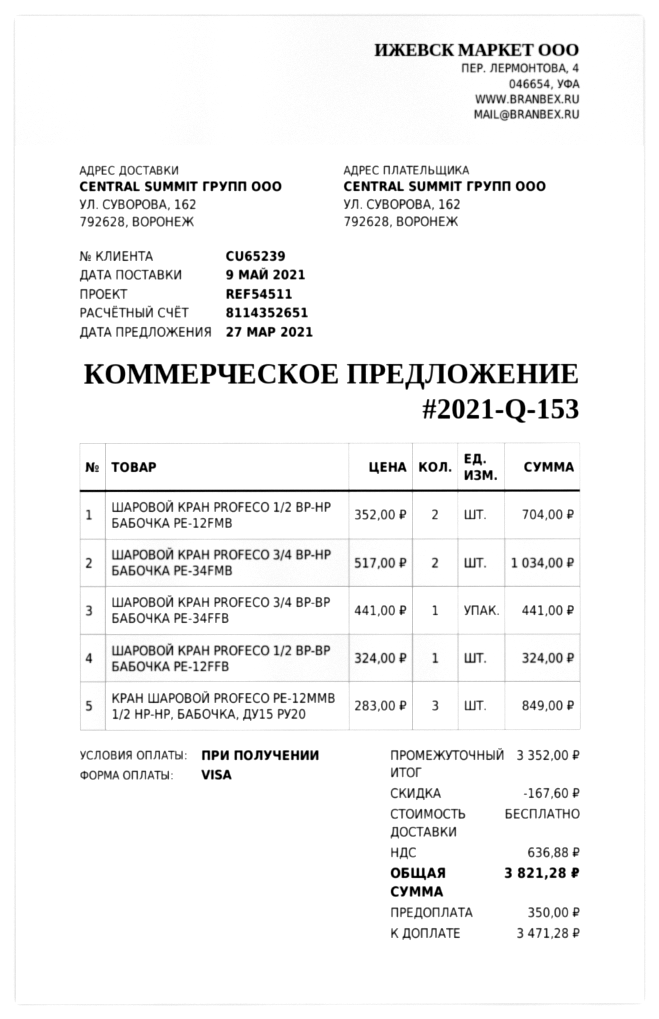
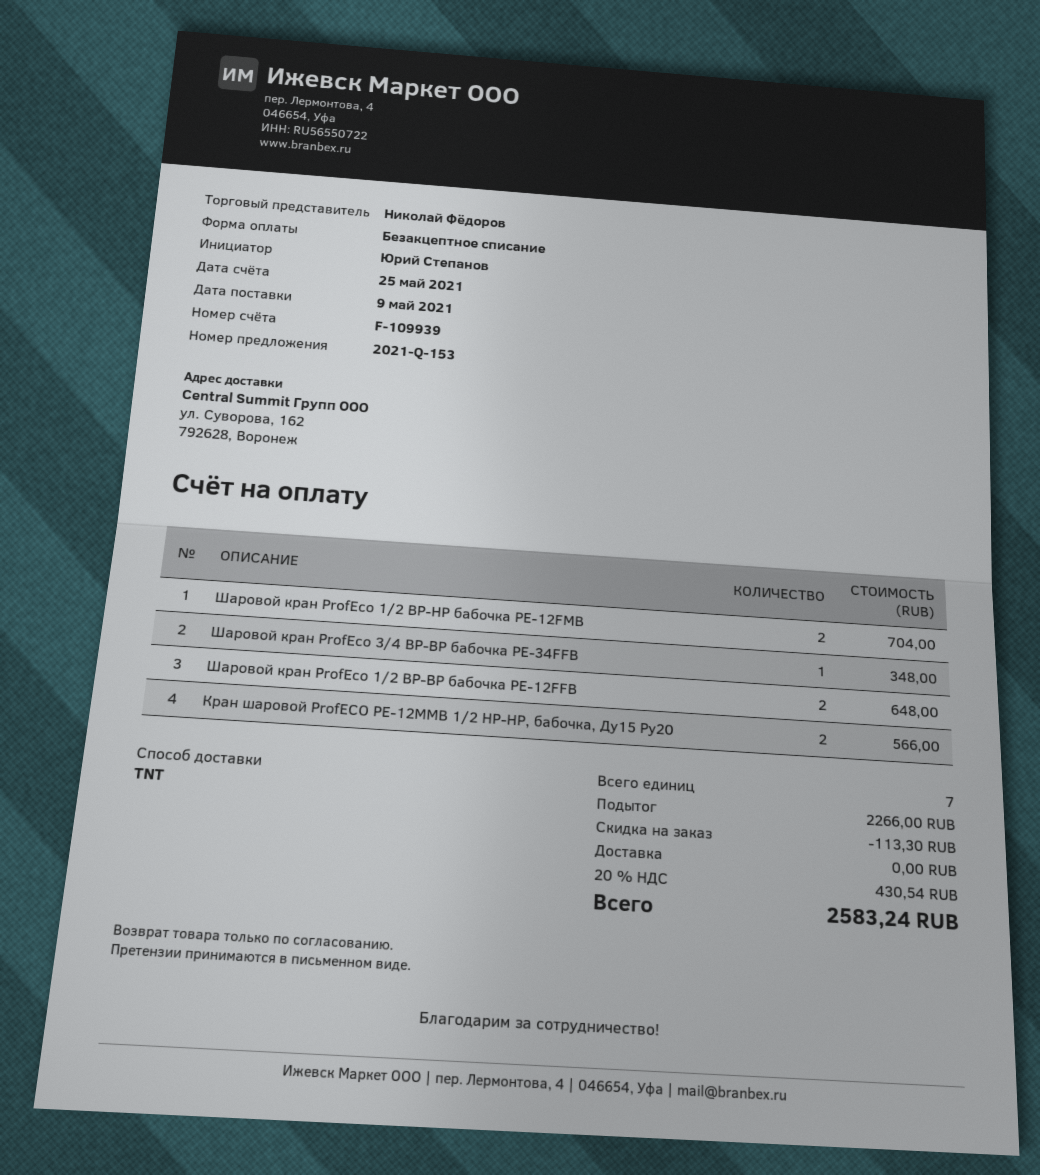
payment method: Visa -> direct debit
ШАРОВОЙ КРАН PROFECO 3/4 ВР-НР БАБОЧКА PE-34FMB: 2 for 1034.00 -> none
ШАРОВОЙ КРАН PROFECO 3/4 ВР-ВР БАБОЧКА PE-34FFB: 1 for 441.00 -> 1 for 348.00
ШАРОВОЙ КРАН PROFECO 1/2 ВР-ВР БАБОЧКА PE-12FFB: 1 for 324.00 -> 2 for 648.00
КРАН ШАРОВОЙ PROFECO PE-12MMB 1/2 НР-НР, БАБОЧКА, ДУ15 РУ20: 3 for 849.00 -> 2 for 566.00
subtotal: 3352.00 -> 2266.00
discount: 167.60 -> 113.30
tax: 636.88 -> 430.54
total: 3821.28 -> 2583.24

